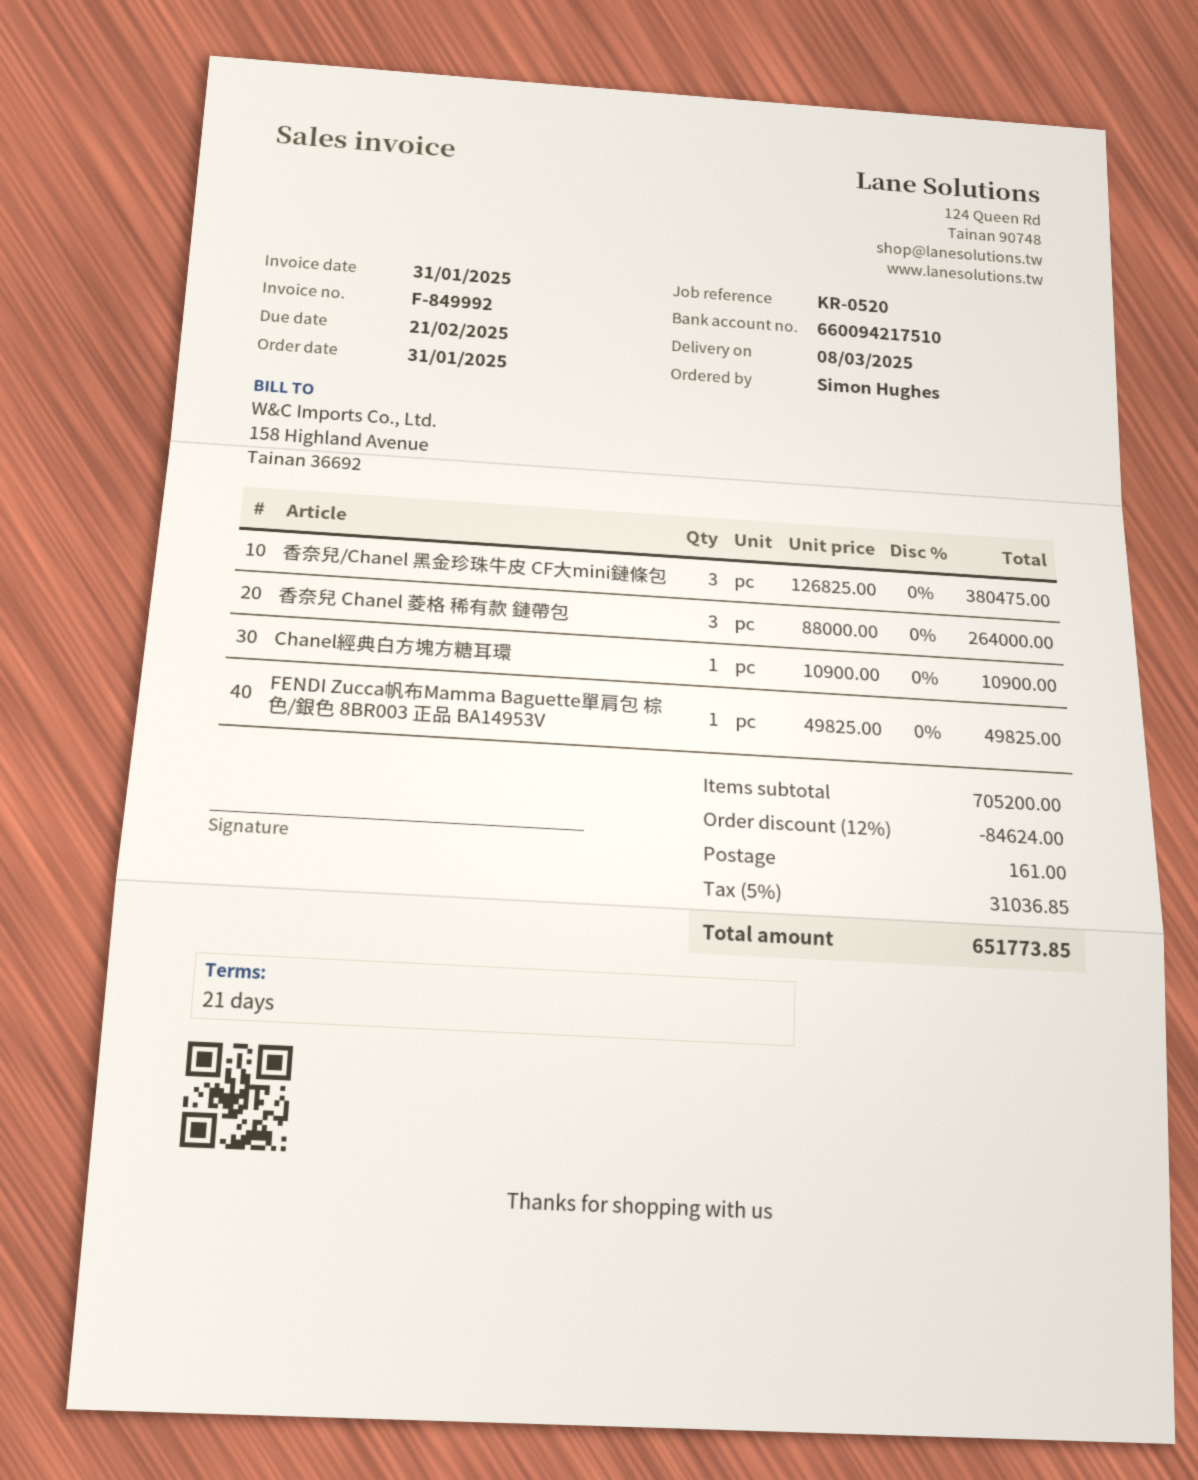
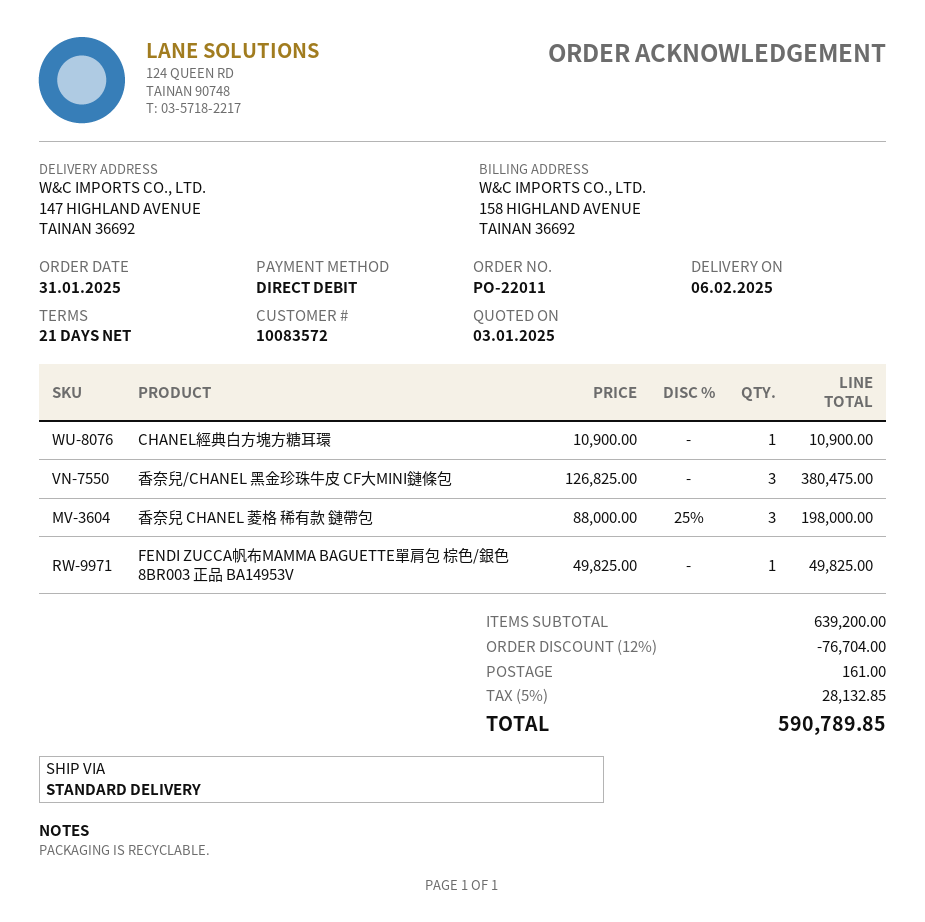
delivery date: 2025-03-08 -> 2025-02-06
香奈兒 Chanel 菱格 稀有款 鏈帶包: 3 x 88000.00 = 264000.00 -> 3 x 88000.00 - 25% = 198000.00
subtotal: 705200.00 -> 639200.00
discount: 12% = 84624.00 -> 12% = 76704.00
tax: 5% = 31036.85 -> 5% = 28132.85
total: 651773.85 -> 590789.85

